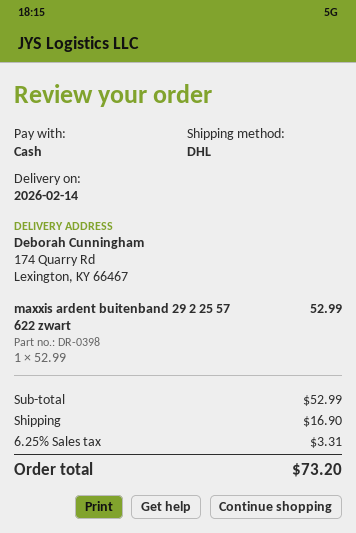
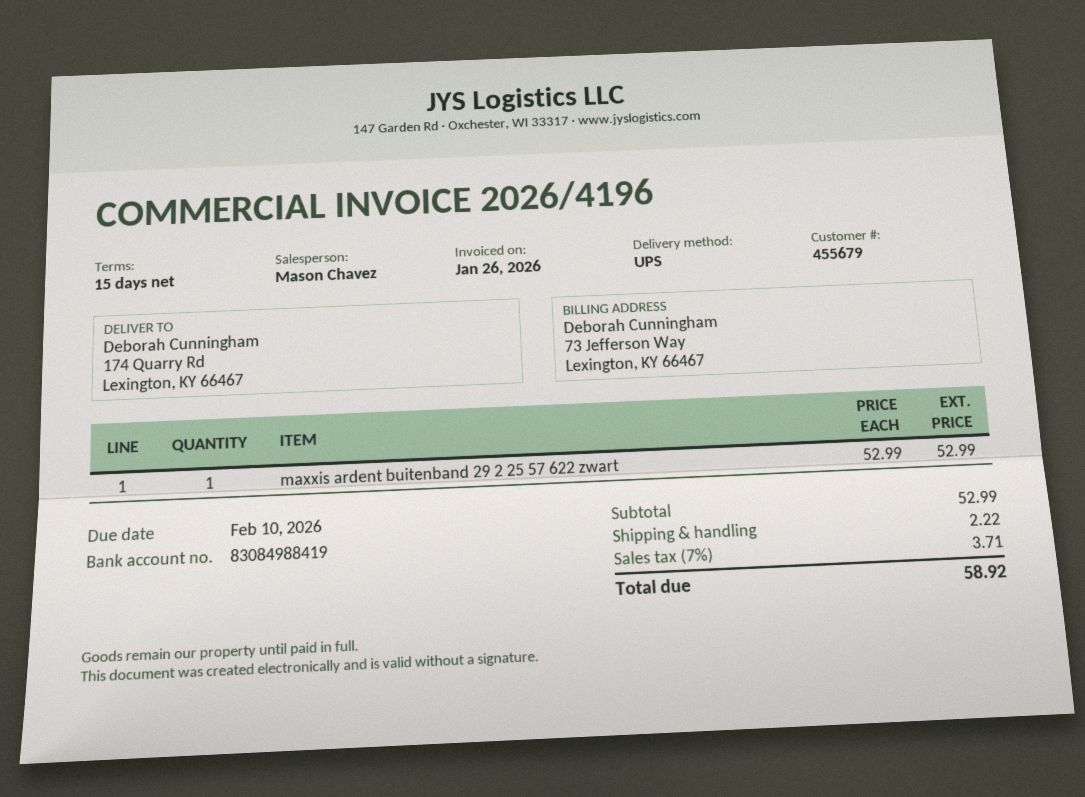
shipping method: DHL -> UPS
shipping: 16.90 -> 2.22
tax: 6.25% = 3.31 -> 7% = 3.71
total: 73.20 -> 58.92

